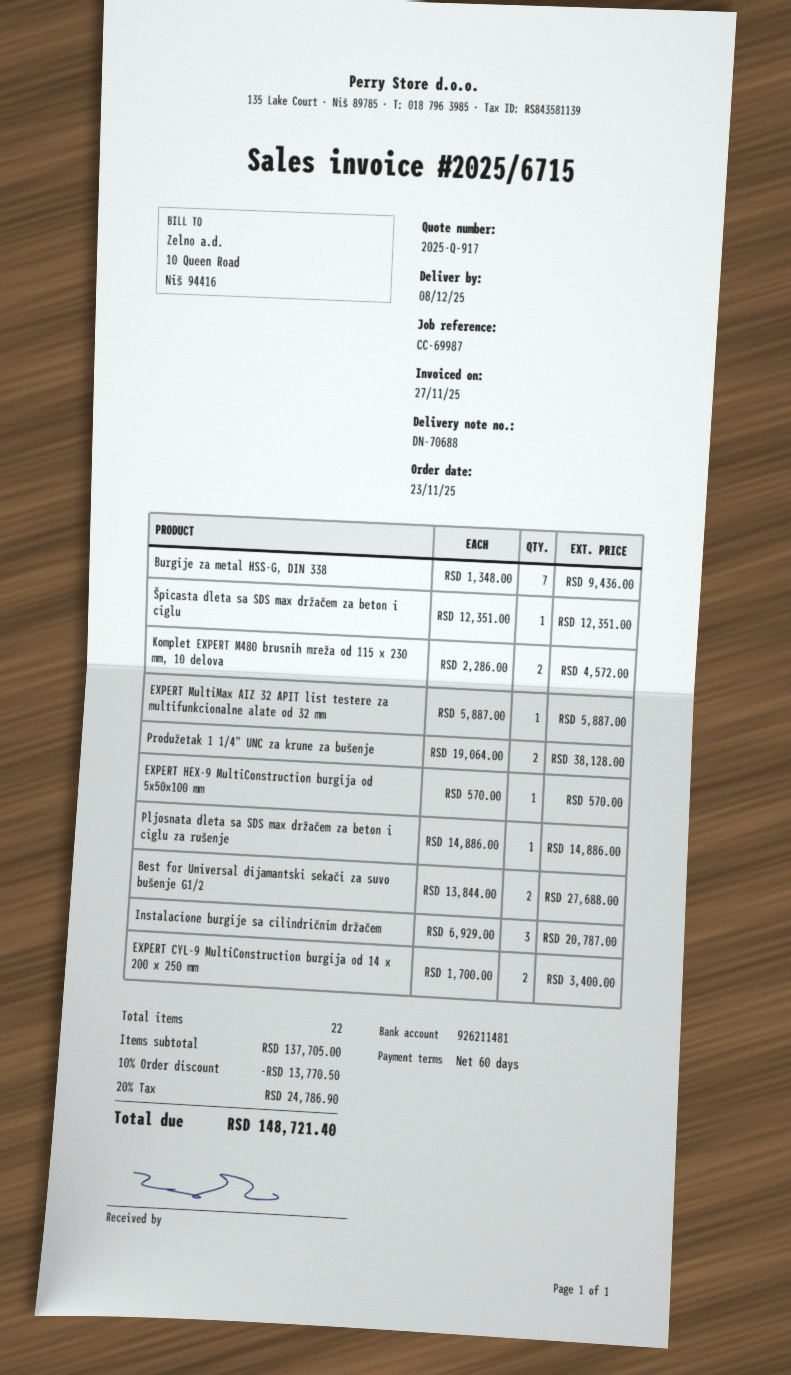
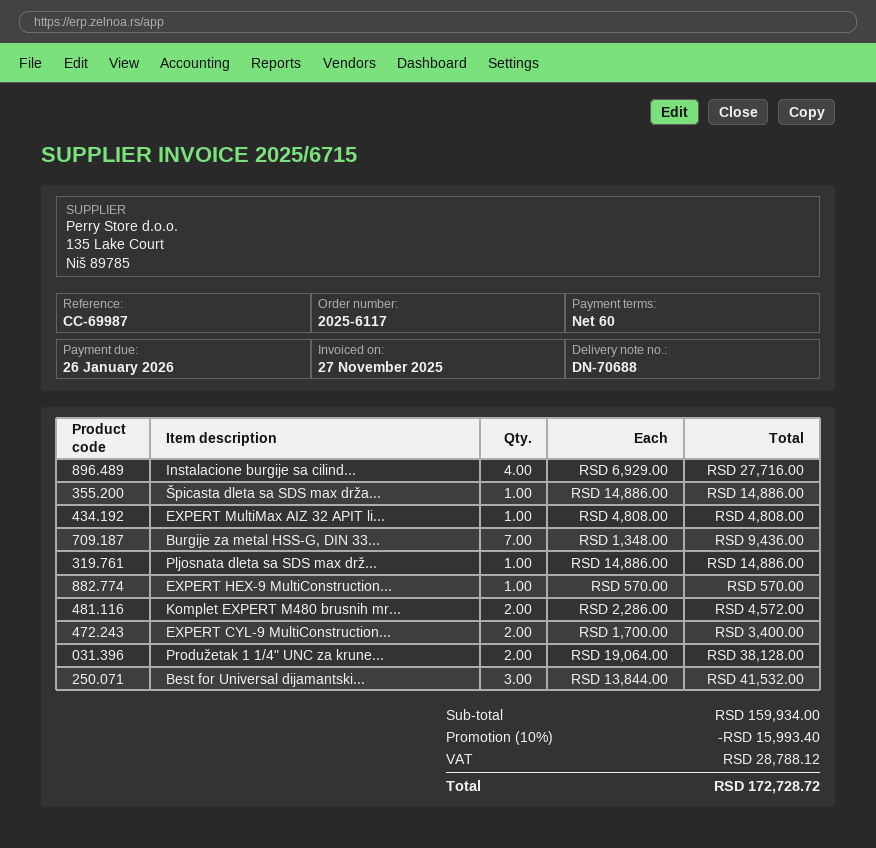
Špicasta dleta sa SDS max držačem za beton i ciglu: 1 x 12351.00 = 12351.00 -> 1 x 14886.00 = 14886.00
EXPERT MultiMax AIZ 32 APIT list testere za multifunkcionalne alate od 32 mm: 1 x 5887.00 = 5887.00 -> 1 x 4808.00 = 4808.00
Best for Universal dijamantski sekači za suvo bušenje G1/2: 2 x 13844.00 = 27688.00 -> 3 x 13844.00 = 41532.00
Instalacione burgije sa cilindričnim držačem: 3 x 6929.00 = 20787.00 -> 4 x 6929.00 = 27716.00
subtotal: 137705.00 -> 159934.00
discount: 10% = 13770.50 -> 10% = 15993.40
tax: 24786.90 -> 28788.12
total: 148721.40 -> 172728.72

